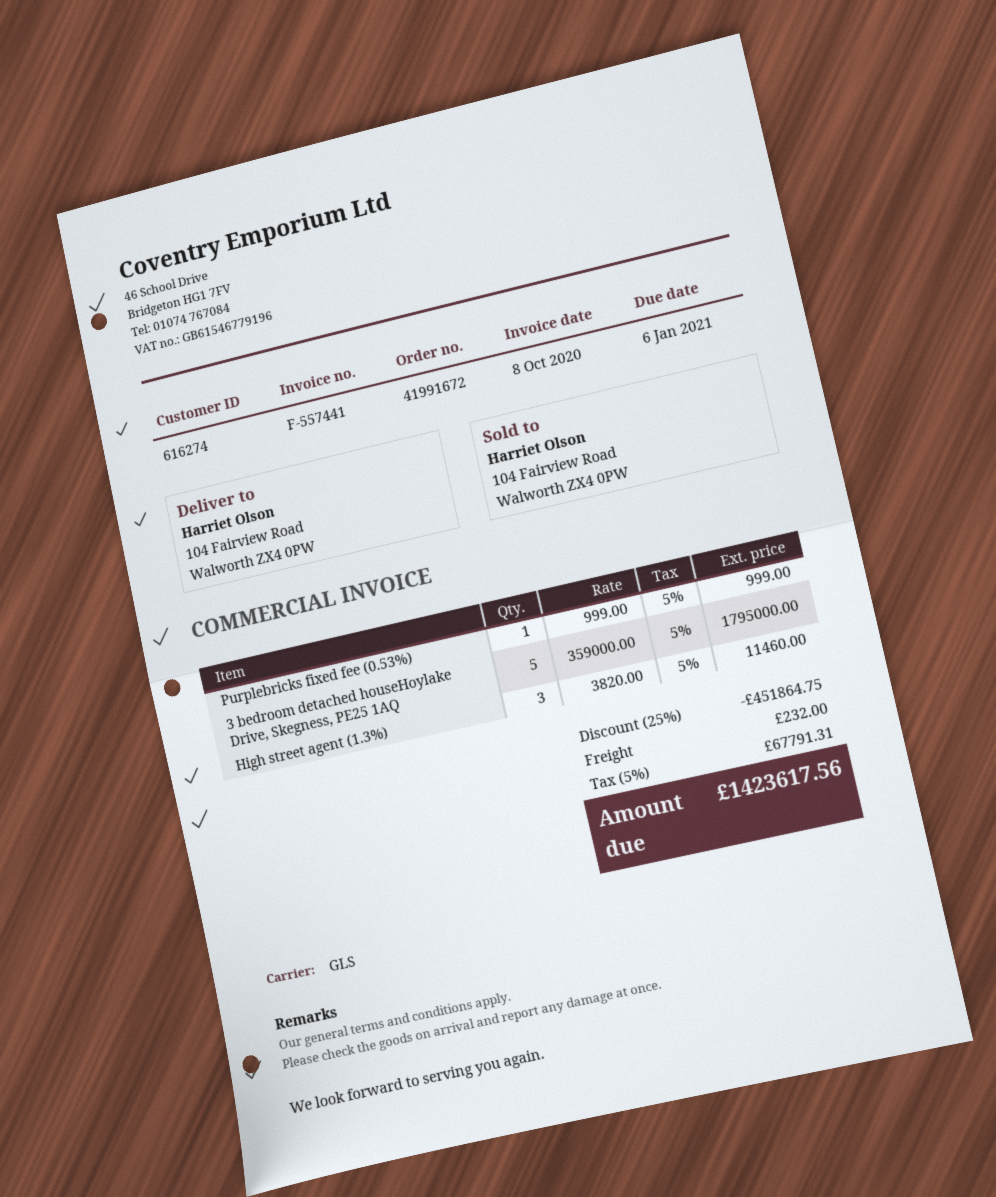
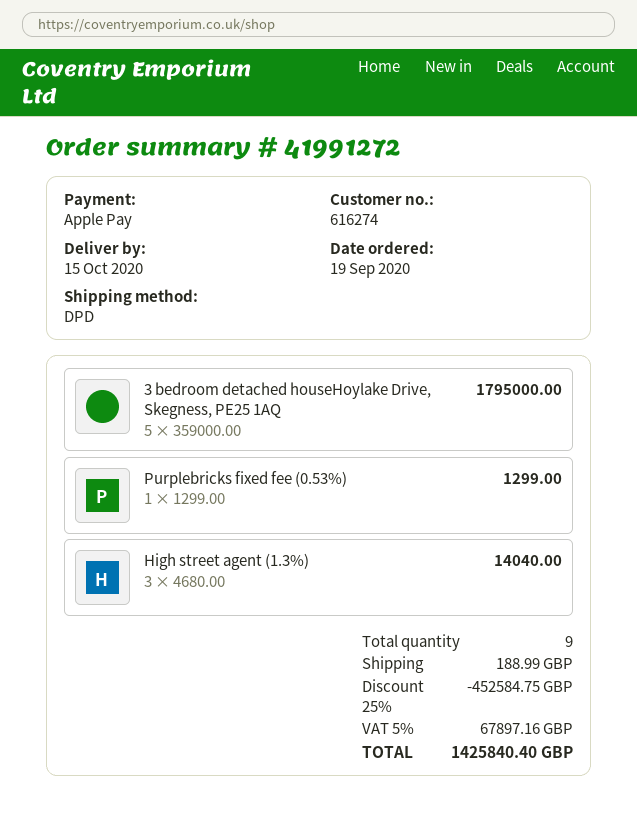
order number: 41991672 -> 41991272
shipping method: GLS -> DPD
Purplebricks fixed fee (0.53%): 1 x 999.00 = 999.00 -> 1 x 1299.00 = 1299.00
High street agent (1.3%): 3 x 3820.00 = 11460.00 -> 3 x 4680.00 = 14040.00
discount: 25% = 451864.75 -> 25% = 452584.75
shipping: 232.00 -> 188.99
tax: 5% = 67791.31 -> 5% = 67897.16
total: 1423617.56 -> 1425840.40

